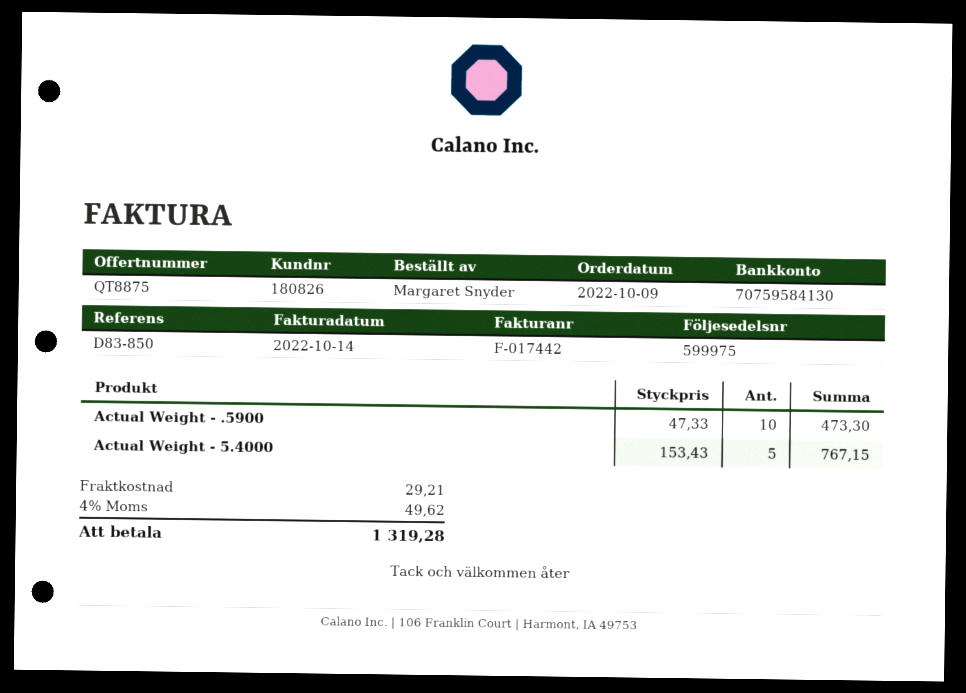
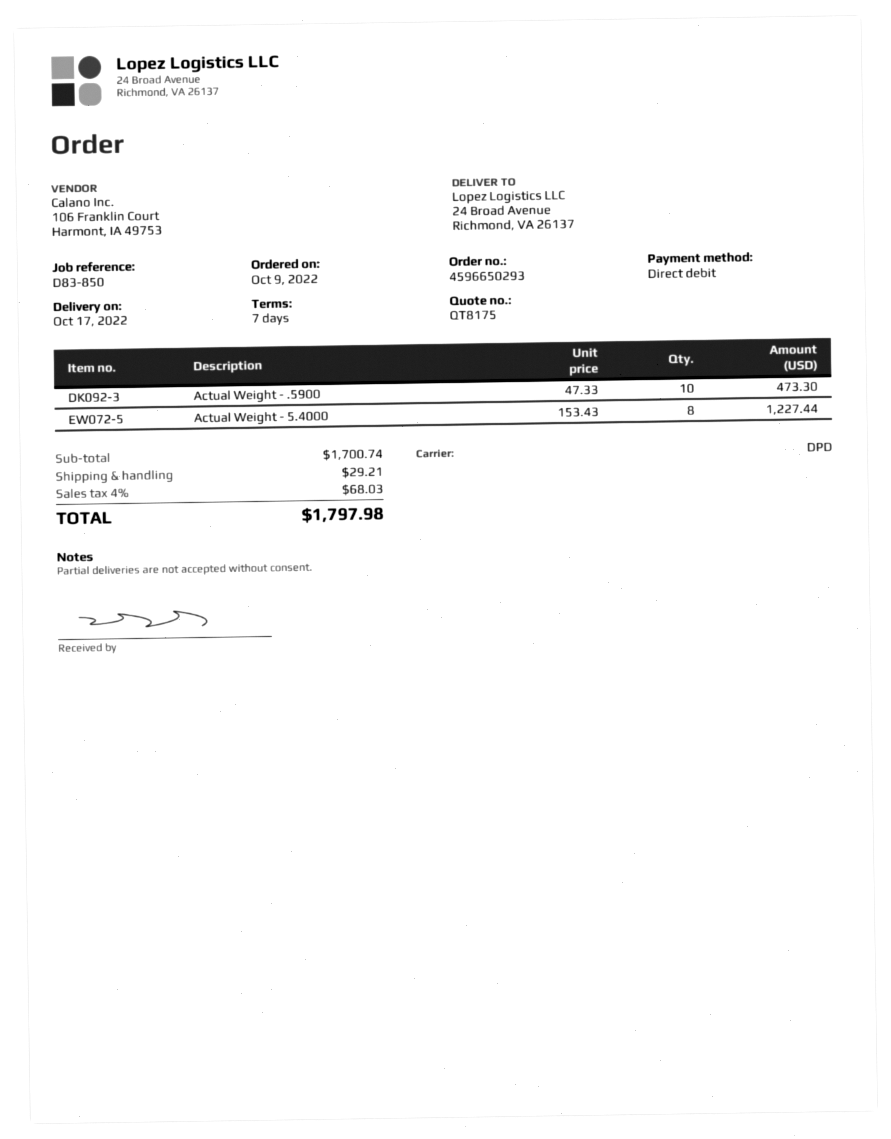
quote number: QT8875 -> QT8175
Actual Weight - 5.4000: 5 x 153.43 = 767.15 -> 8 x 153.43 = 1227.44
tax: 4% = 49.62 -> 4% = 68.03
total: 1319.28 -> 1797.98

